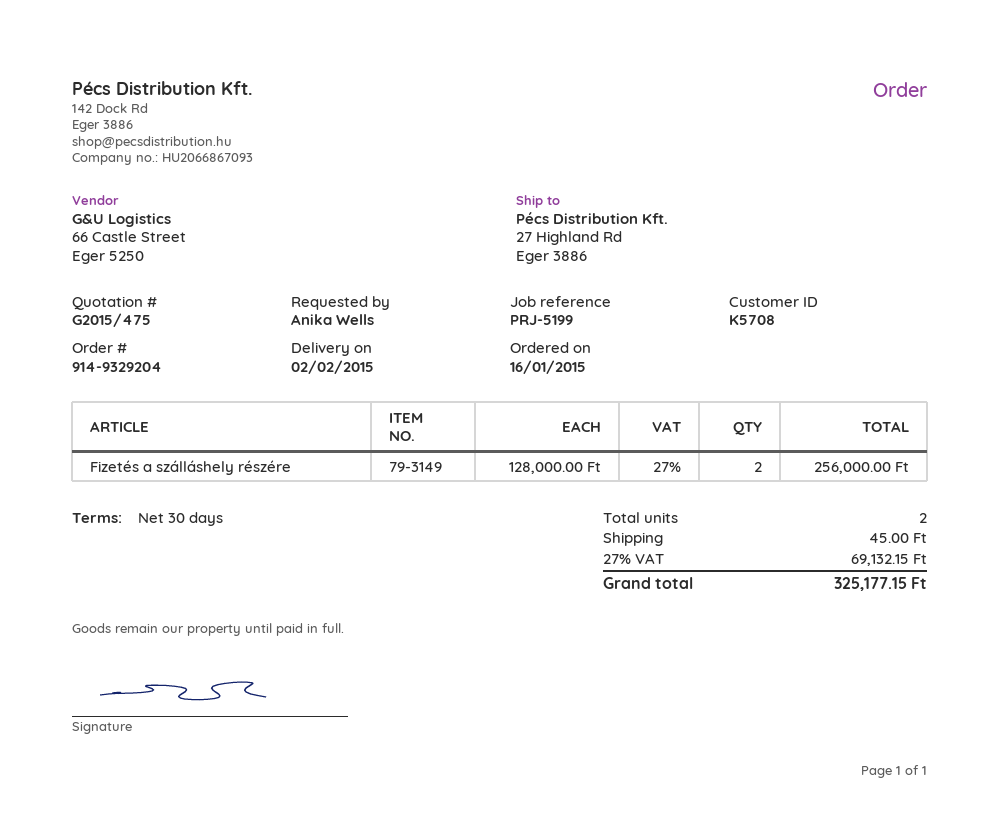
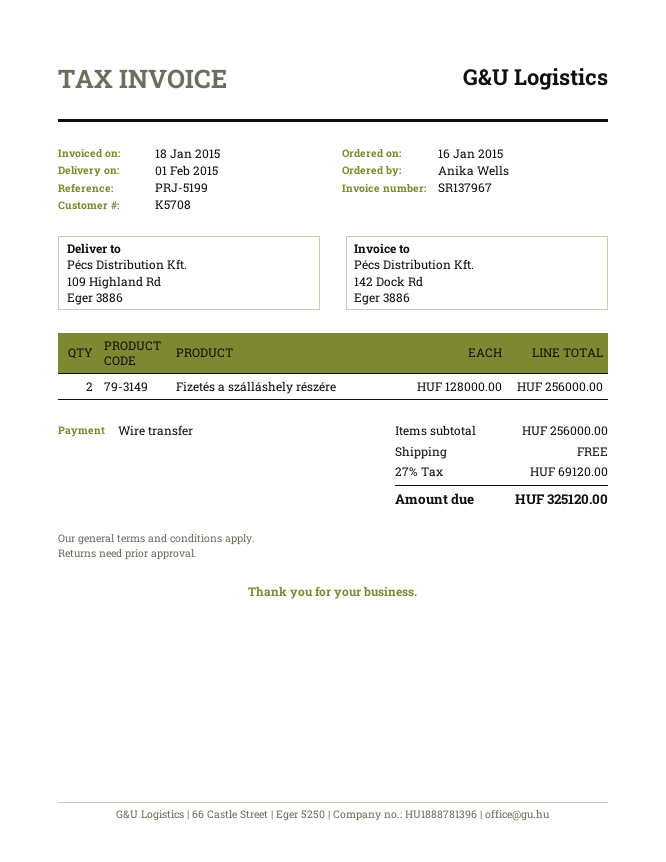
delivery date: 2015-02-02 -> 2015-02-01
ship to: 27 Highland Rd, Eger 3886 -> 109 Highland Rd, Eger 3886
shipping: 45.00 -> 0.00
tax: 27% = 69132.15 -> 27% = 69120.00
total: 325177.15 -> 325120.00

